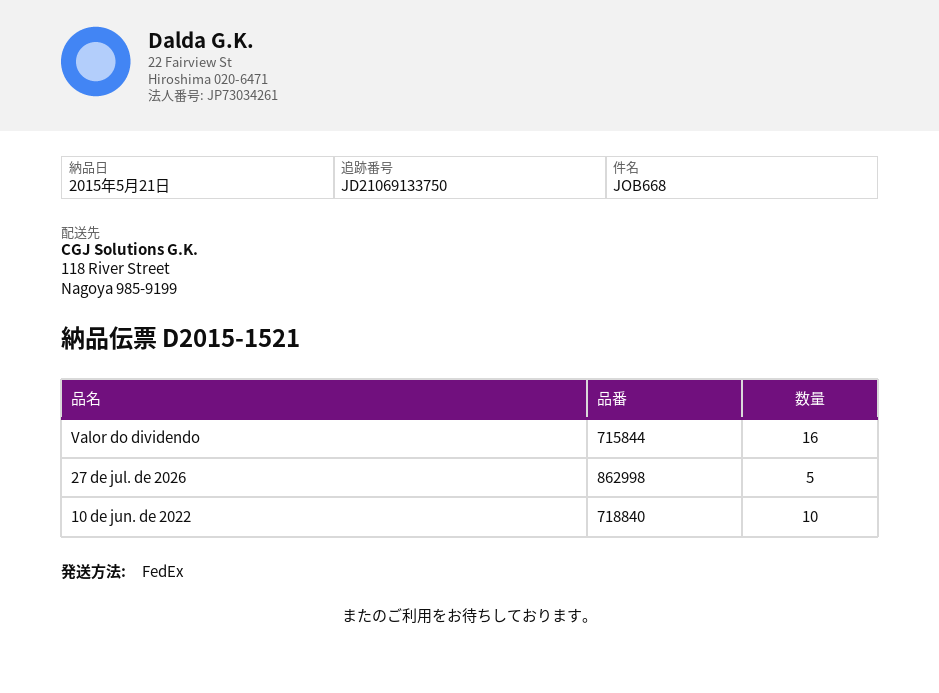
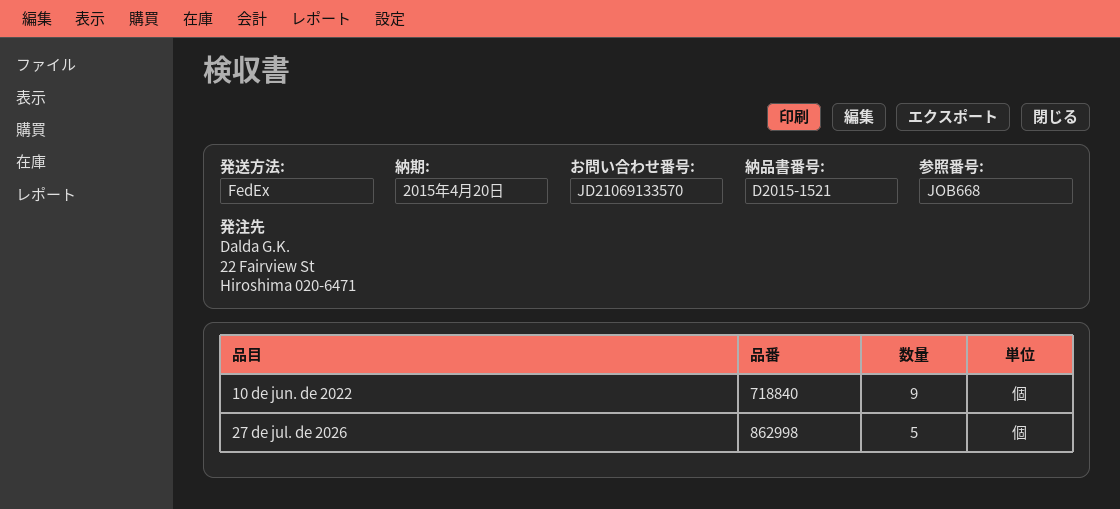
delivery date: 2015-05-21 -> 2015-04-20
tracking number: JD21069133750 -> JD21069133570
Valor do dividendo: 16 -> none
10 de jun. de 2022: 10 -> 9

